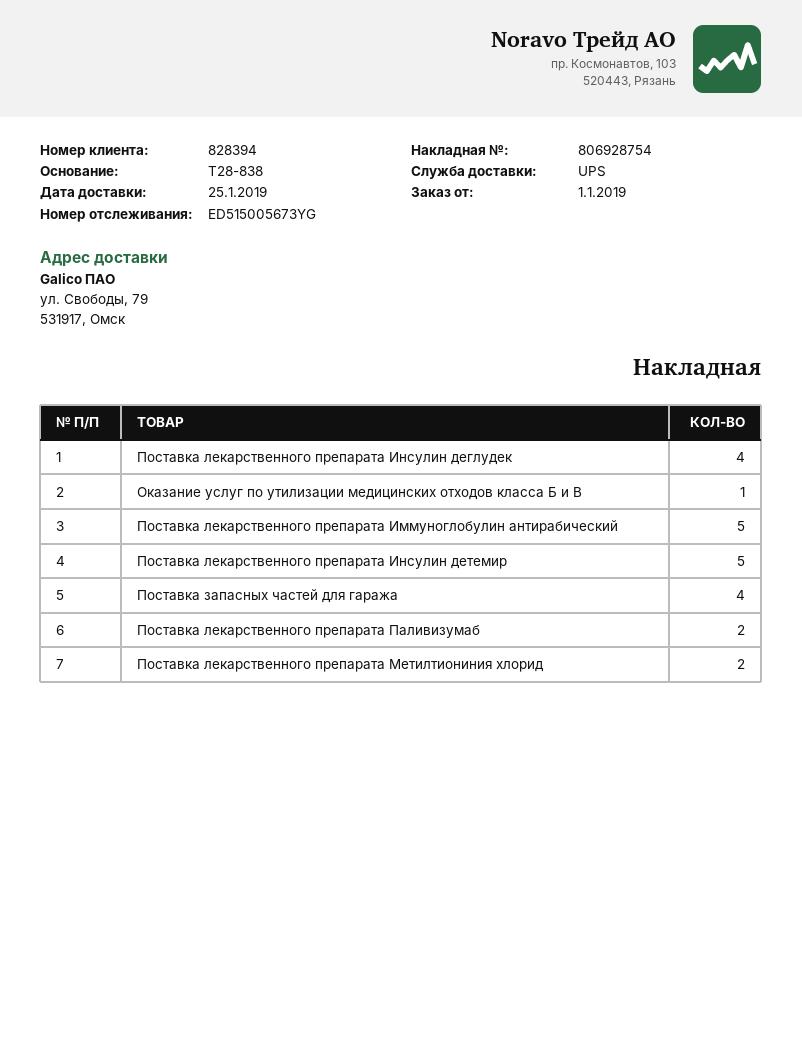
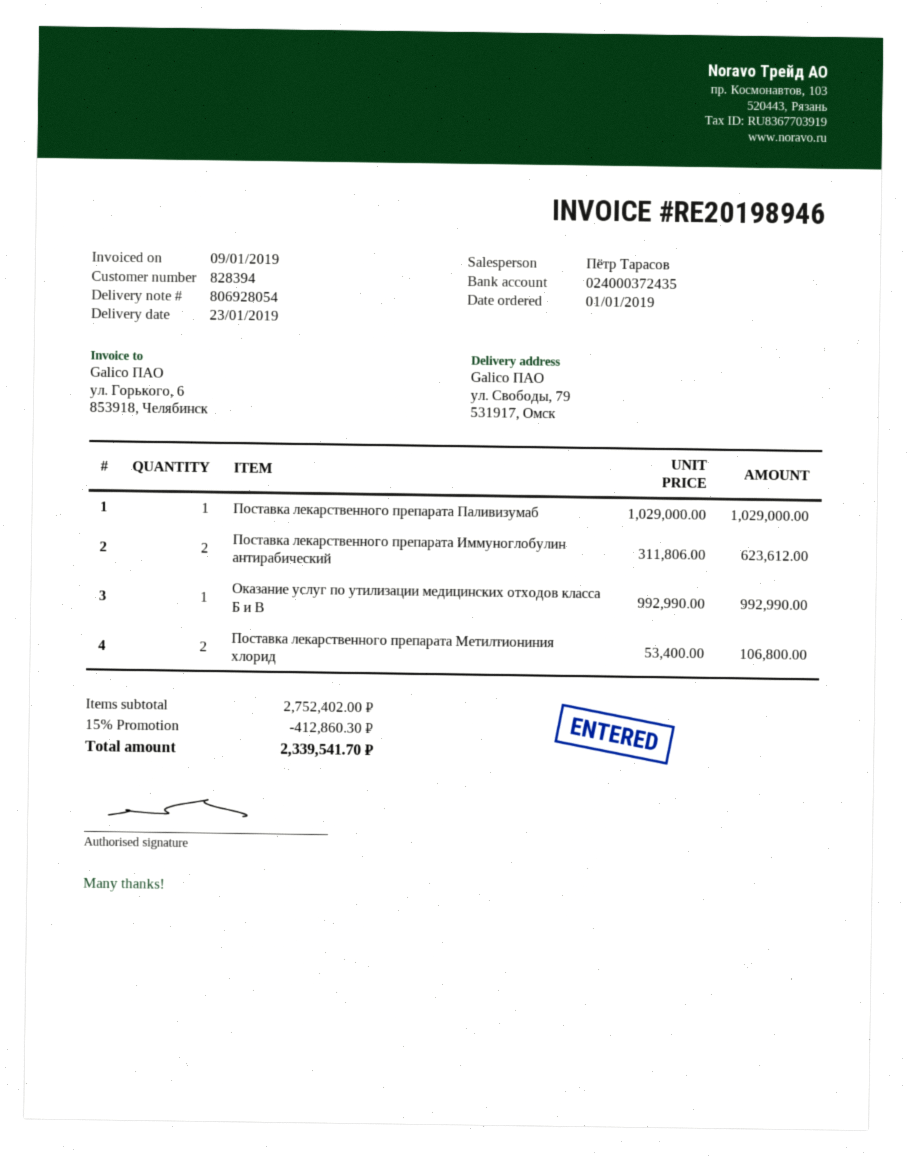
delivery note number: 806928754 -> 806928054
delivery date: 2019-01-25 -> 2019-01-23
Поставка лекарственного препарата Инсулин деглудек: 4 -> none
Поставка лекарственного препарата Иммуноглобулин антирабический: 5 -> 2
Поставка лекарственного препарата Инсулин детемир: 5 -> none
Поставка запасных частей для гаража: 4 -> none
Поставка лекарственного препарата Паливизумаб: 2 -> 1

